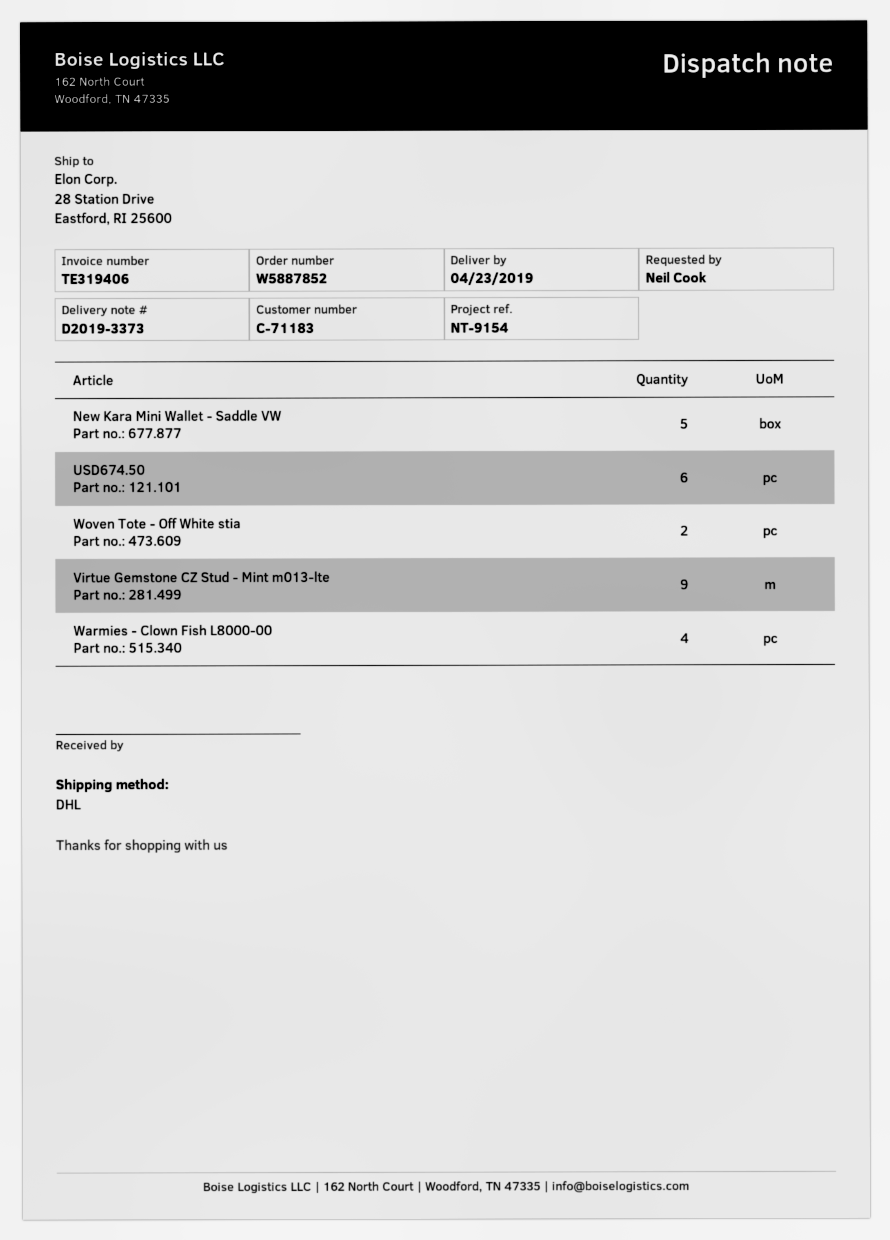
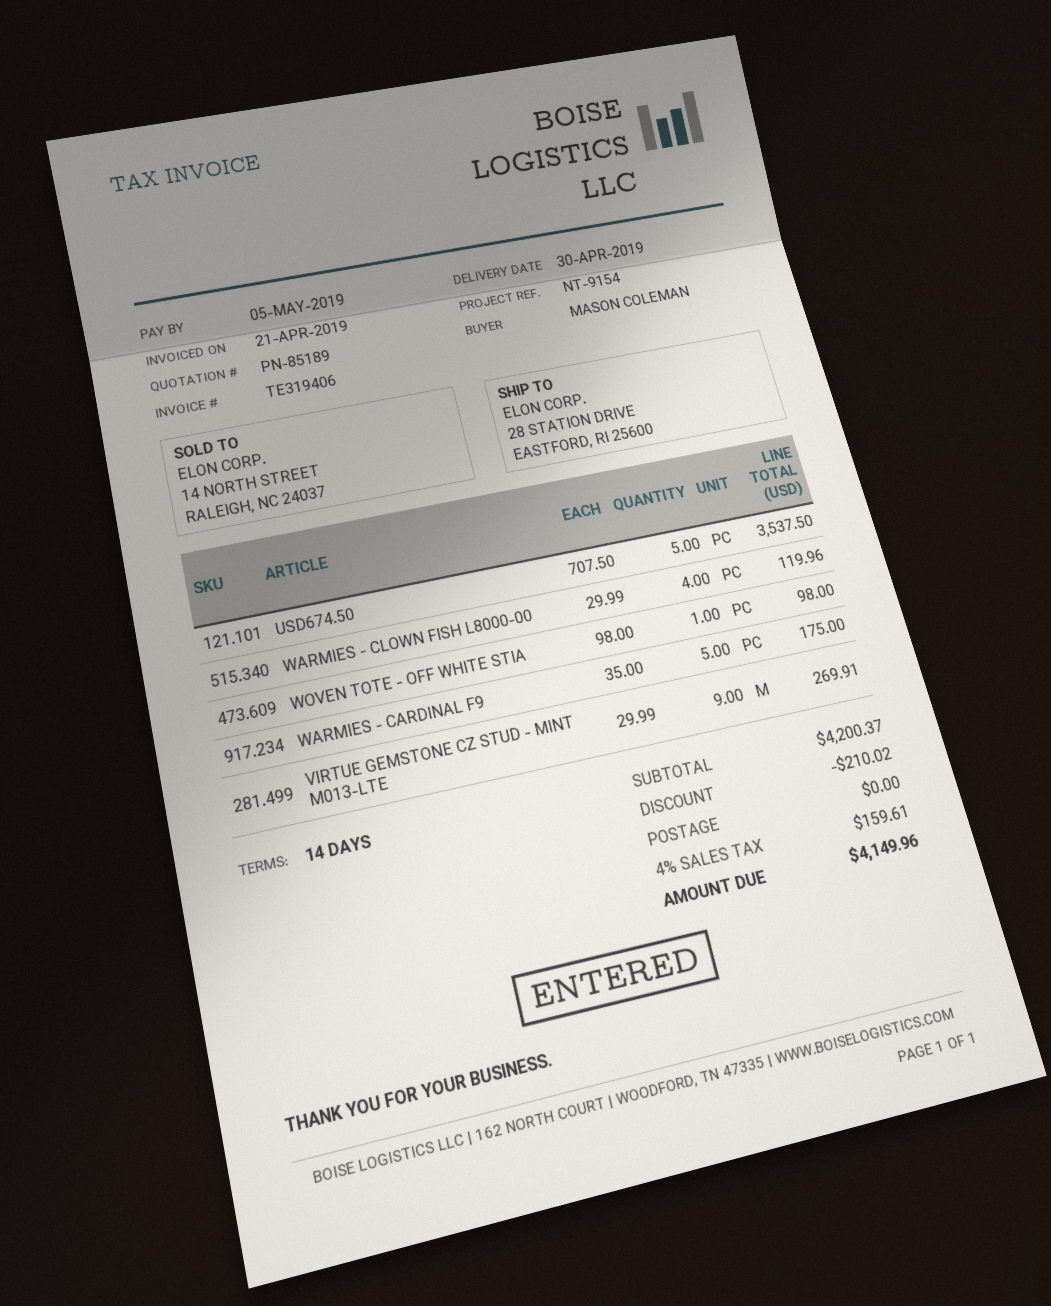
delivery date: 2019-04-23 -> 2019-04-30
ordered by: Neil Cook -> MASON COLEMAN
New Kara Mini Wallet - Saddle VW: 5 -> none
USD674.50: 6 -> 5
Woven Tote - Off White stia: 2 -> 1
WARMIES - CARDINAL F9: none -> 5

